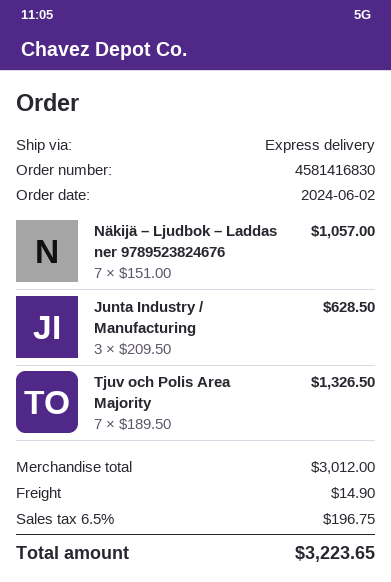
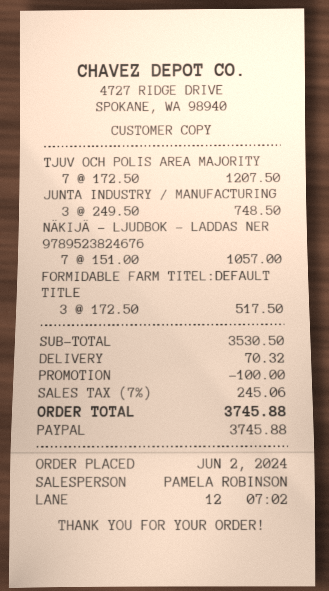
Junta Industry / Manufacturing: 3 x 209.50 = 628.50 -> 3 x 249.50 = 748.50
Tjuv och Polis Area Majority: 7 x 189.50 = 1326.50 -> 7 x 172.50 = 1207.50
FORMIDABLE FARM TITEL:DEFAULT TITLE: none -> 3 x 172.50 = 517.50
subtotal: 3012.00 -> 3530.50
discount: none -> 100.00
shipping: 14.90 -> 70.32
tax: 6.5% = 196.75 -> 7% = 245.06
total: 3223.65 -> 3745.88

